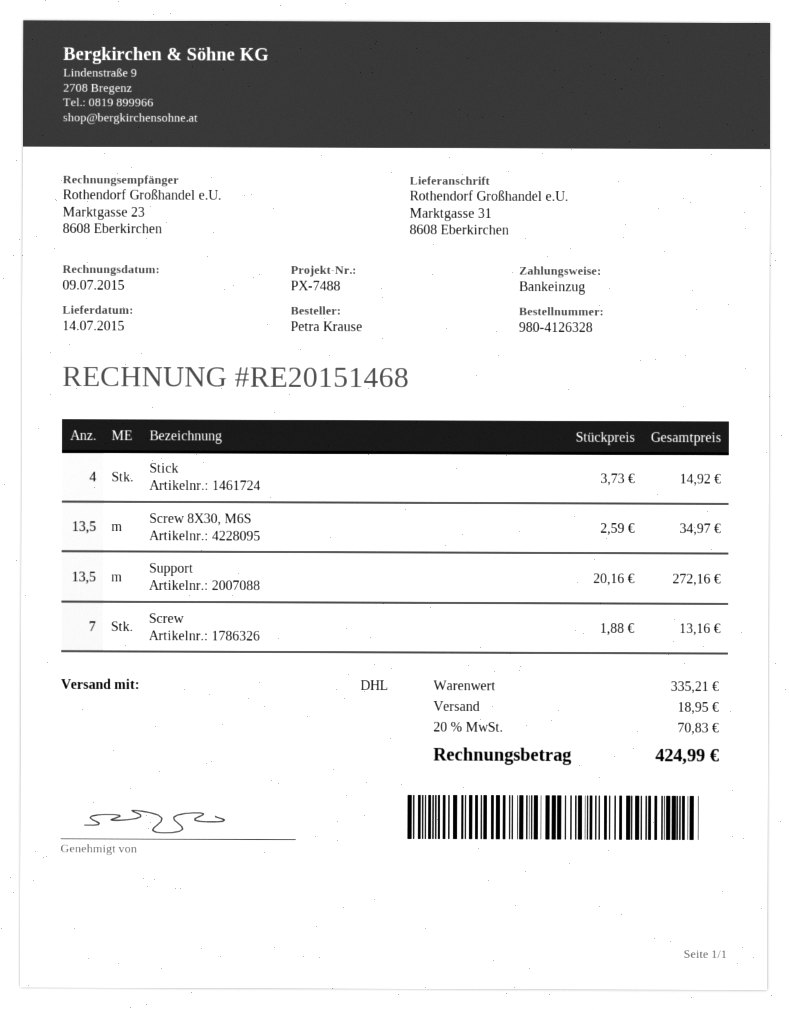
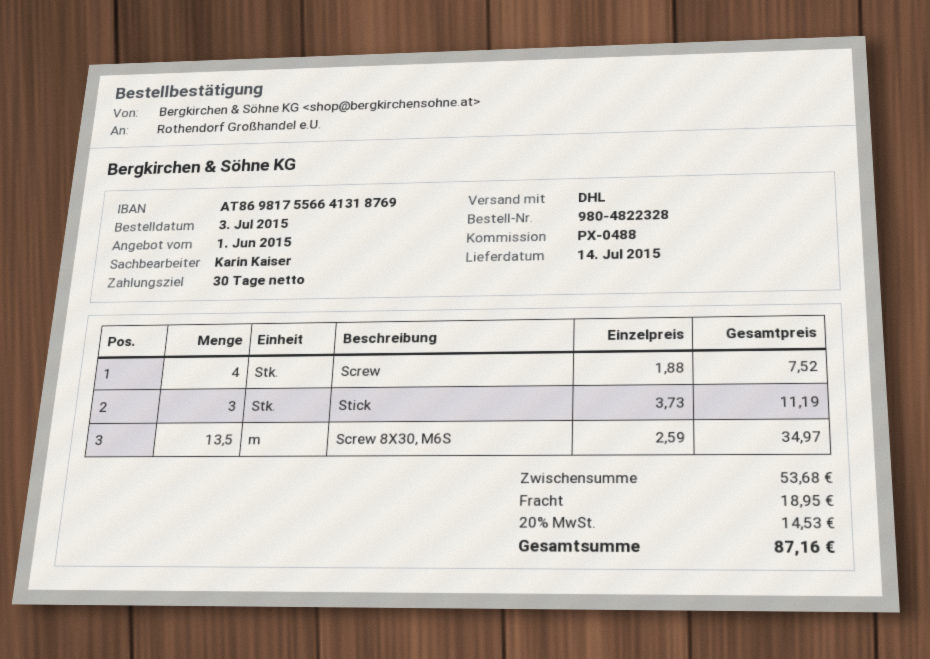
order number: 980-4126328 -> 980-4822328
reference: PX-7488 -> PX-0488
Stick: 4 x 3.73 = 14.92 -> 3 x 3.73 = 11.19
Support: 13.5 x 20.16 = 272.16 -> none
Screw: 7 x 1.88 = 13.16 -> 4 x 1.88 = 7.52
subtotal: 335.21 -> 53.68
tax: 20% = 70.83 -> 20% = 14.53
total: 424.99 -> 87.16

